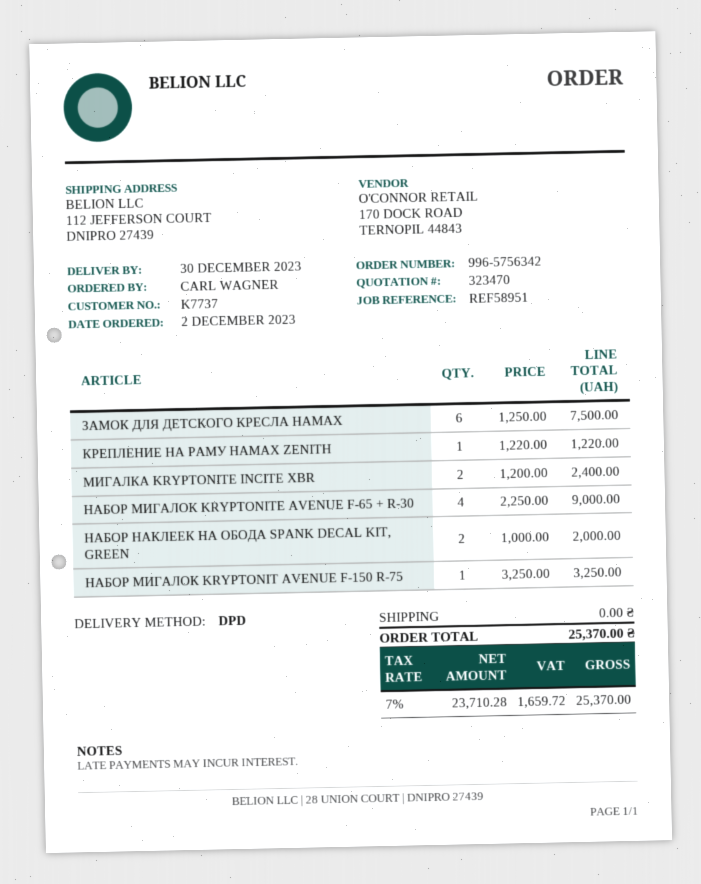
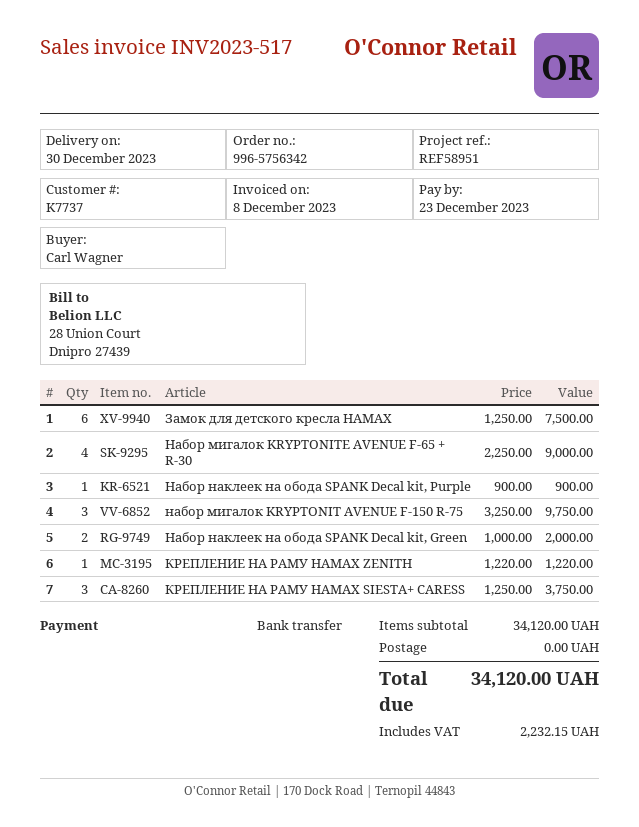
МИГАЛКА KRYPTONITE INCITE XBR: 2 x 1200.00 = 2400.00 -> none
НАБОР МИГАЛОК KRYPTONIT AVENUE F-150 R-75: 1 x 3250.00 = 3250.00 -> 3 x 3250.00 = 9750.00
Набор наклеек на обода SPANK Decal kit, Purple: none -> 1 x 900.00 = 900.00
КРЕПЛЕНИЕ НА РАМУ HAMAX SIESTA+ CARESS: none -> 3 x 1250.00 = 3750.00
tax: 1659.72 -> 2232.15
total: 25370.00 -> 34120.00

